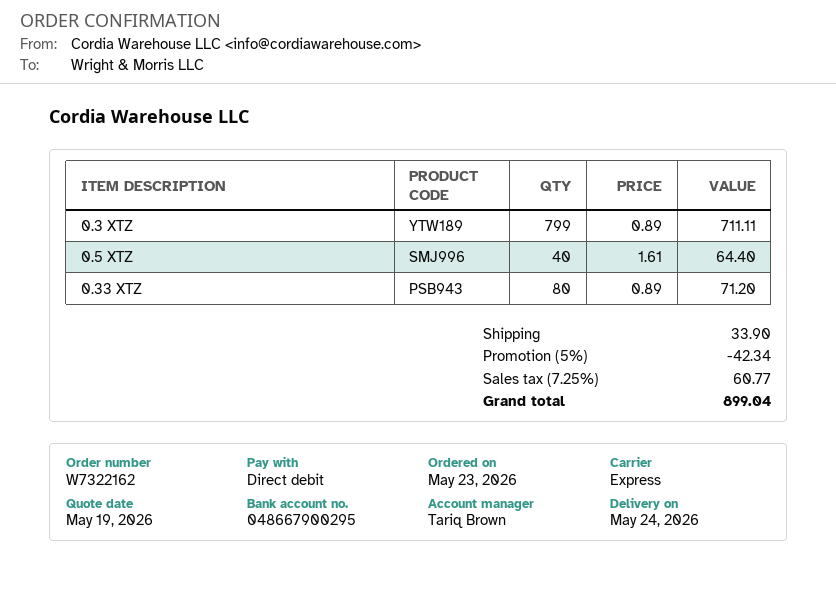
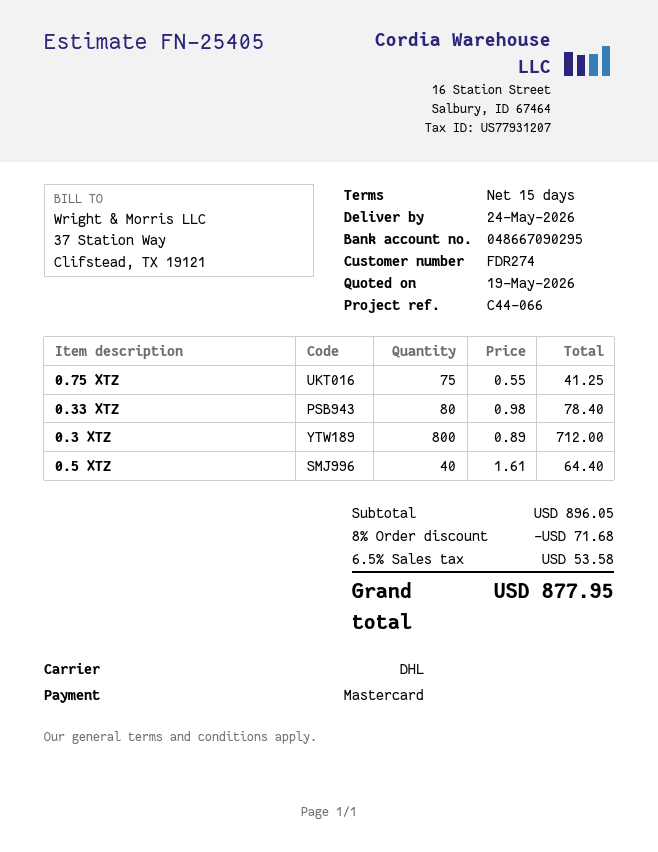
payment method: direct debit -> Mastercard
bank account: 048667900295 -> 048667090295
shipping method: express -> DHL
0.3 XTZ: 799 x 0.89 = 711.11 -> 800 x 0.89 = 712.00
0.33 XTZ: 80 x 0.89 = 71.20 -> 80 x 0.98 = 78.40
0.75 XTZ: none -> 75 x 0.55 = 41.25
discount: 5% = 42.34 -> 8% = 71.68
shipping: 33.90 -> none
tax: 7.25% = 60.77 -> 6.5% = 53.58
total: 899.04 -> 877.95

